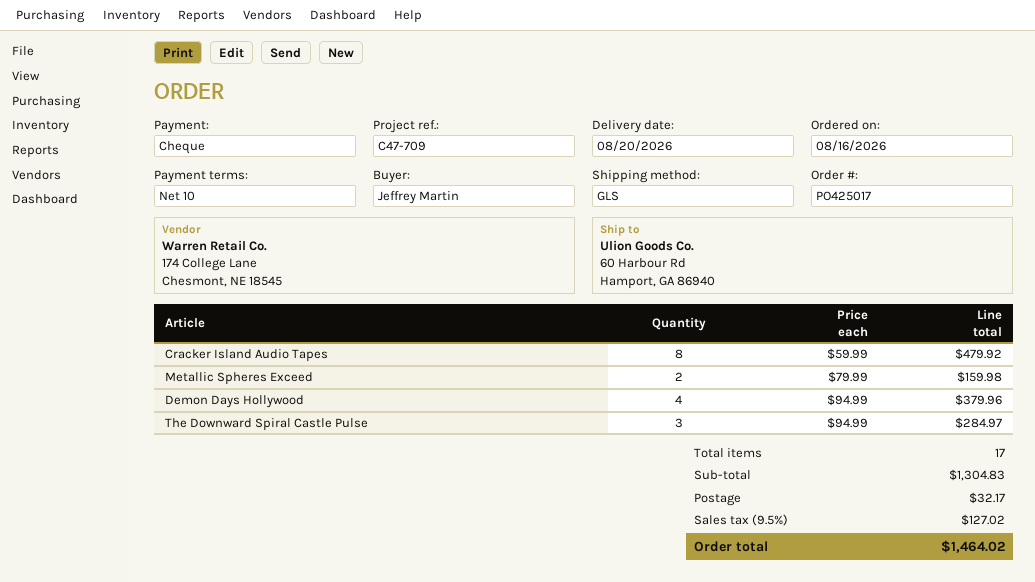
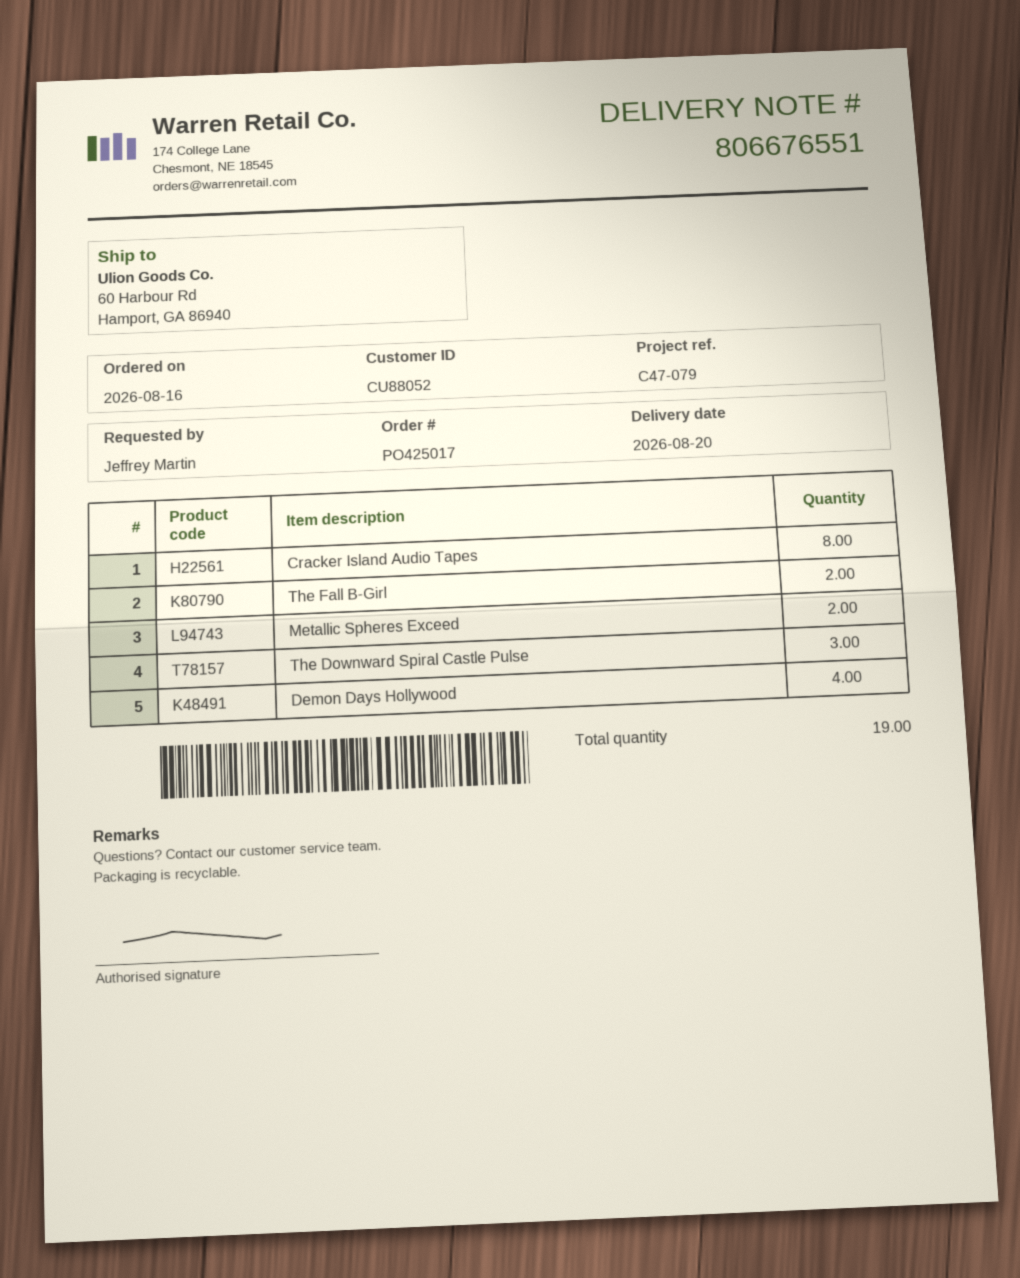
reference: C47-709 -> C47-079
The Fall B-Girl: none -> 2
total quantity: 17 -> 19

